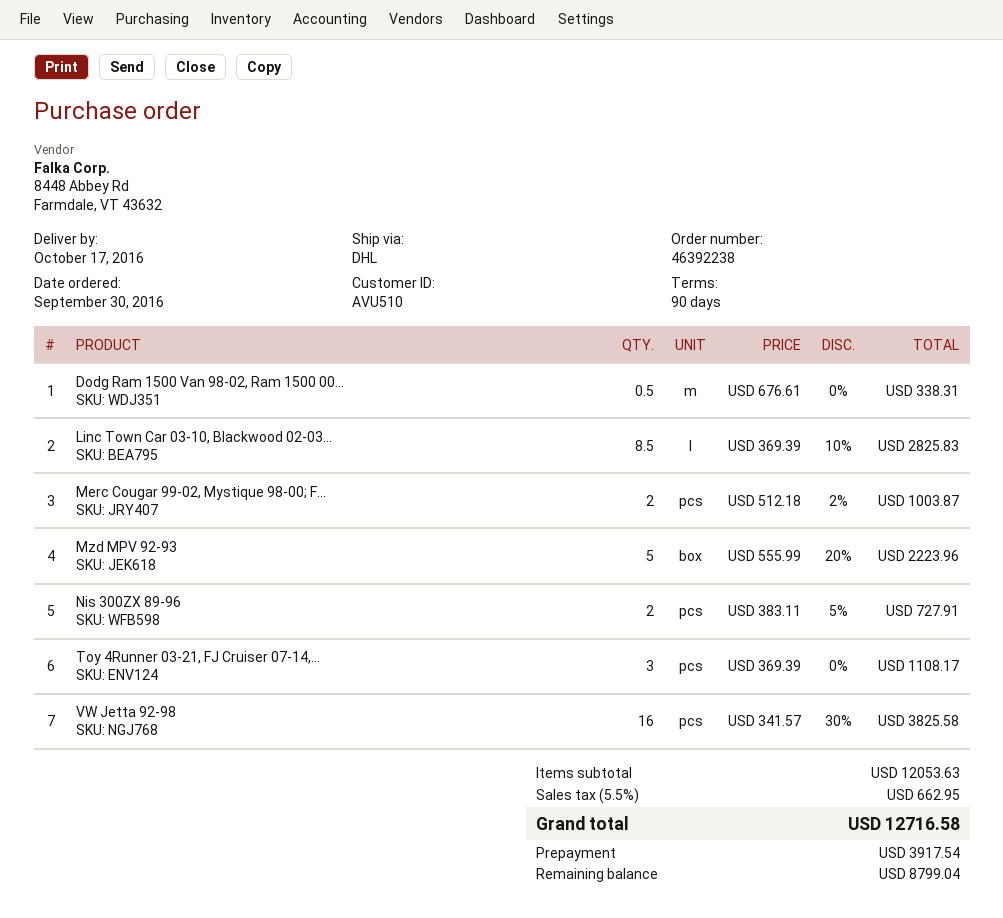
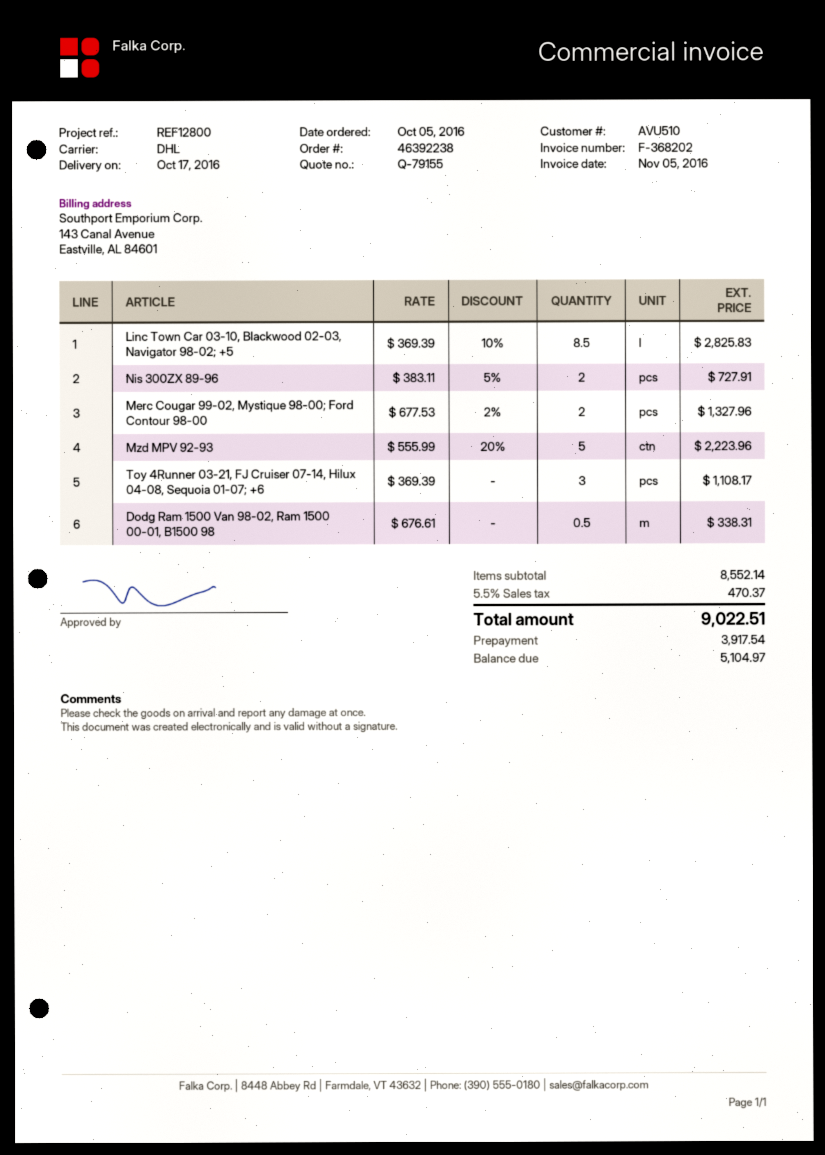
order date: 2016-09-30 -> 2016-10-05
Merc Cougar 99-02, Mystique 98-00; F...: 2 x 512.18 - 2% = 1003.87 -> 2 x 677.53 - 2% = 1327.96
VW Jetta 92-98: 16 x 341.57 - 30% = 3825.58 -> none
subtotal: 12053.63 -> 8552.14
tax: 5.5% = 662.95 -> 5.5% = 470.37
total: 12716.58 -> 9022.51
balance: 8799.04 -> 5104.97

